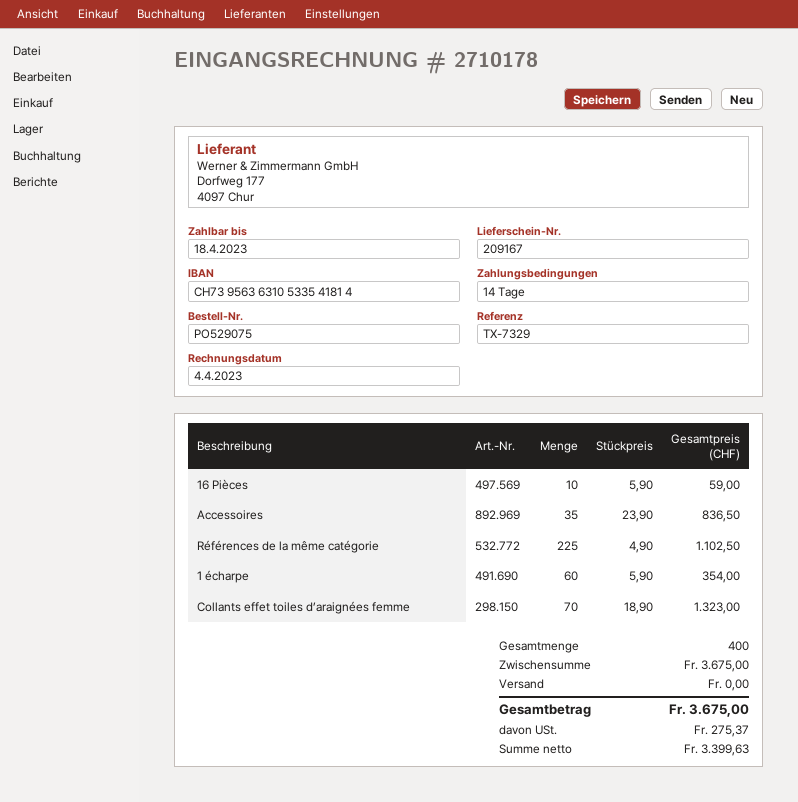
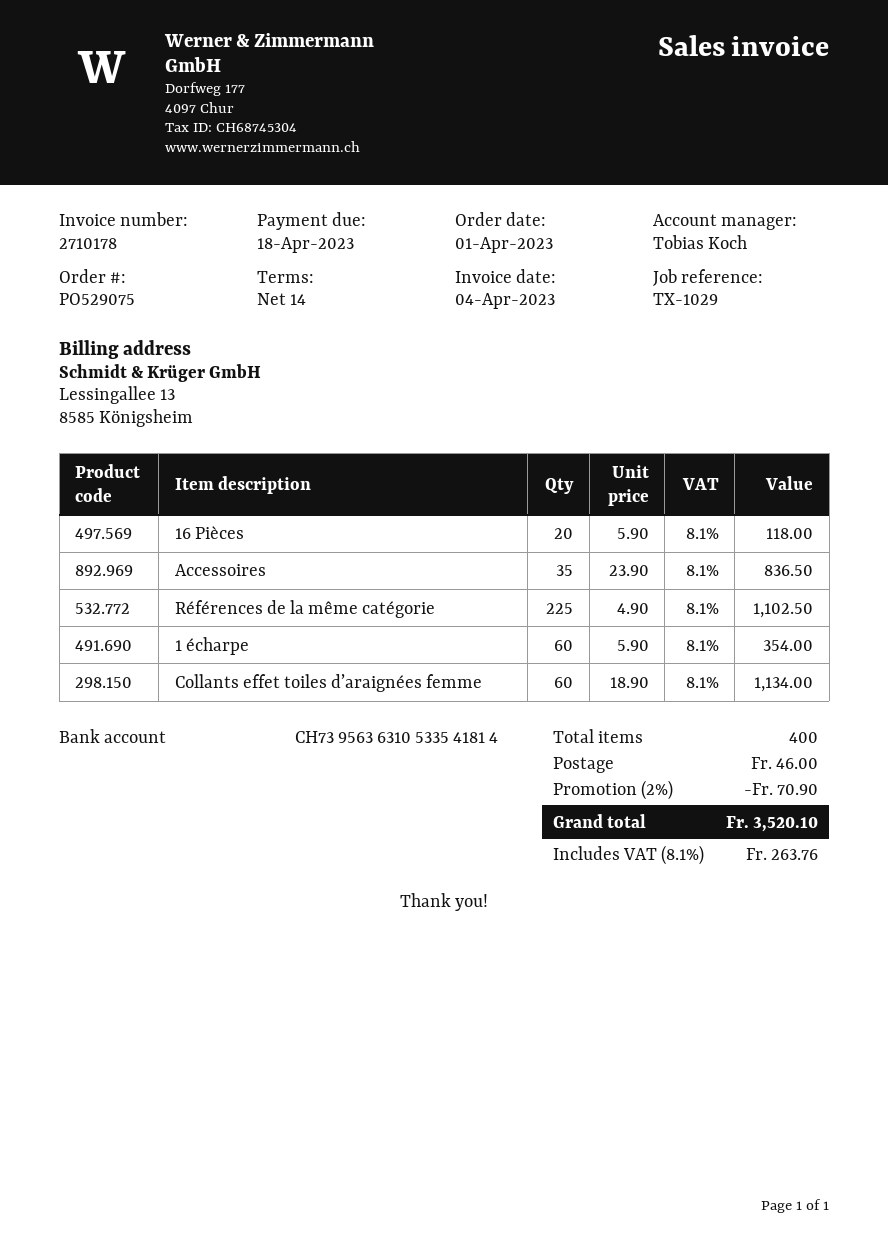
reference: TX-7329 -> TX-1029
16 Pièces: 10 x 5.90 = 59.00 -> 20 x 5.90 = 118.00
Collants effet toiles d’araignées femme: 70 x 18.90 = 1323.00 -> 60 x 18.90 = 1134.00
discount: none -> 2% = 70.90
shipping: 0.00 -> 46.00
tax: 275.37 -> 263.76
total: 3675.00 -> 3520.10

